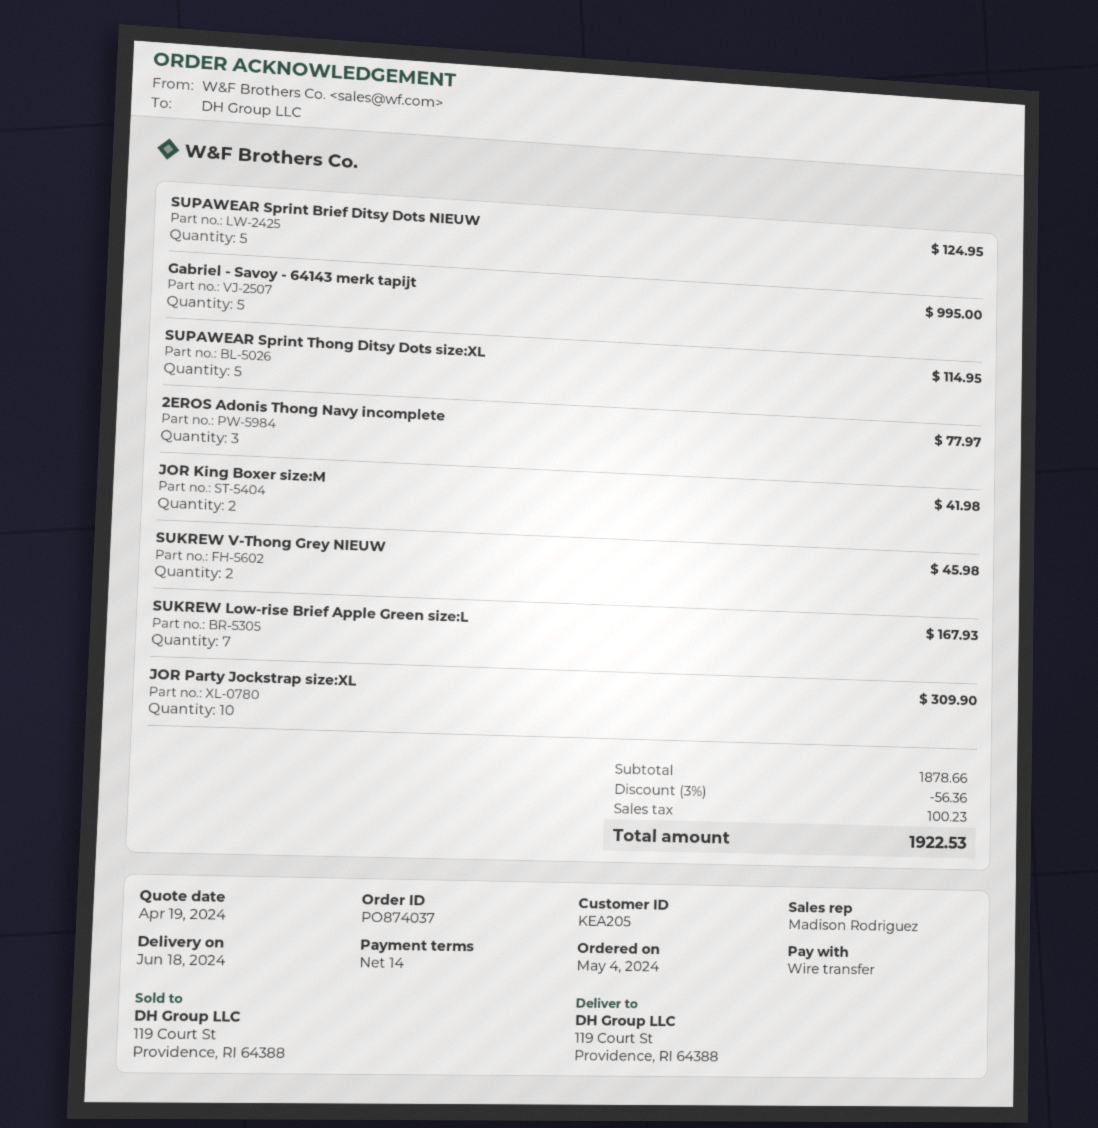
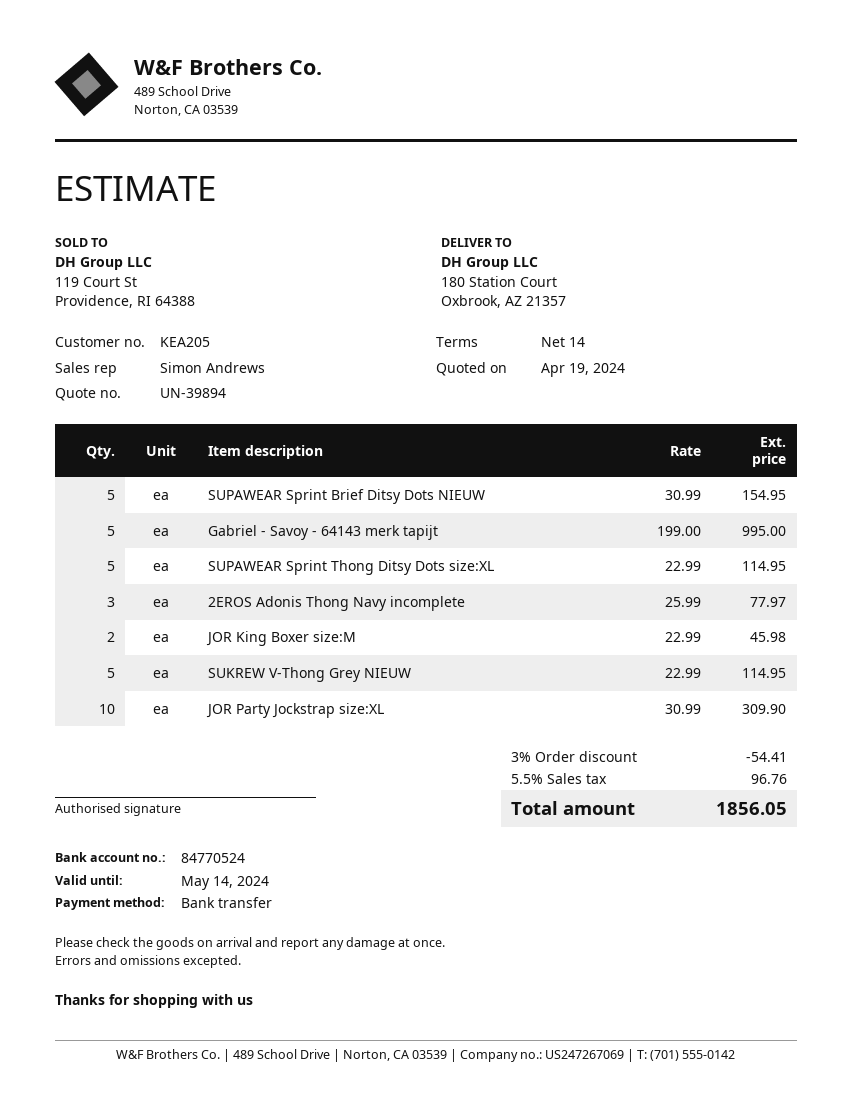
sales rep: Madison Rodriguez -> Simon Andrews
ship to: 119 Court St, Providence, RI 64388 -> 180 Station Court, Oxbrook, AZ 21357
SUPAWEAR Sprint Brief Ditsy Dots NIEUW: 5 for 124.95 -> 5 for 154.95
JOR King Boxer size:M: 2 for 41.98 -> 2 for 45.98
SUKREW V-Thong Grey NIEUW: 2 for 45.98 -> 5 for 114.95
SUKREW Low-rise Brief Apple Green size:L: 7 for 167.93 -> none
discount: 3% = 56.36 -> 3% = 54.41
tax: 100.23 -> 96.76
total: 1922.53 -> 1856.05

